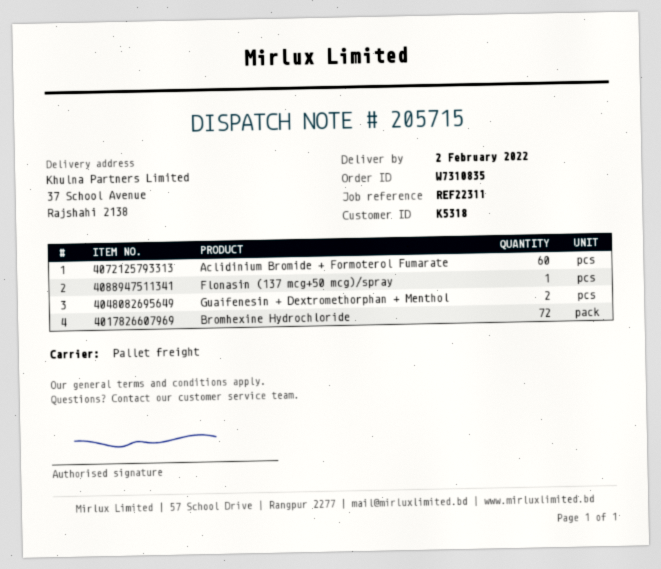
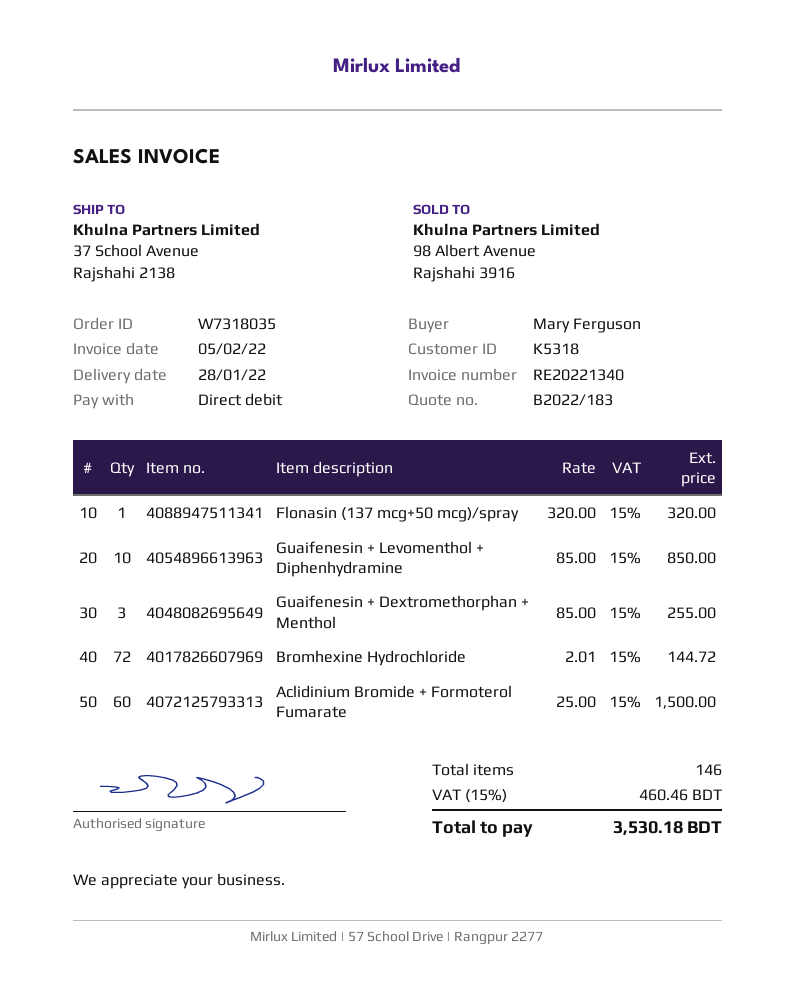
order number: W7310835 -> W7318035
delivery date: 2022-02-02 -> 2022-01-28
Guaifenesin + Dextromethorphan + Menthol: 2 -> 3
Guaifenesin + Levomenthol + Diphenhydramine: none -> 10

